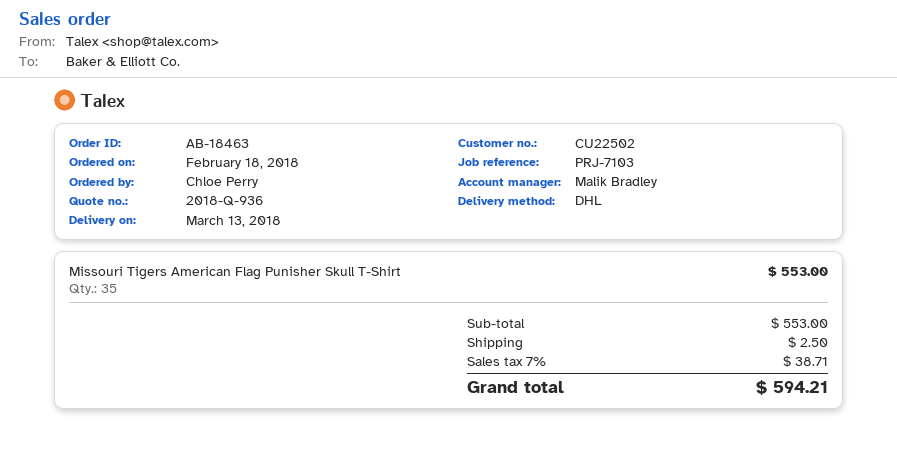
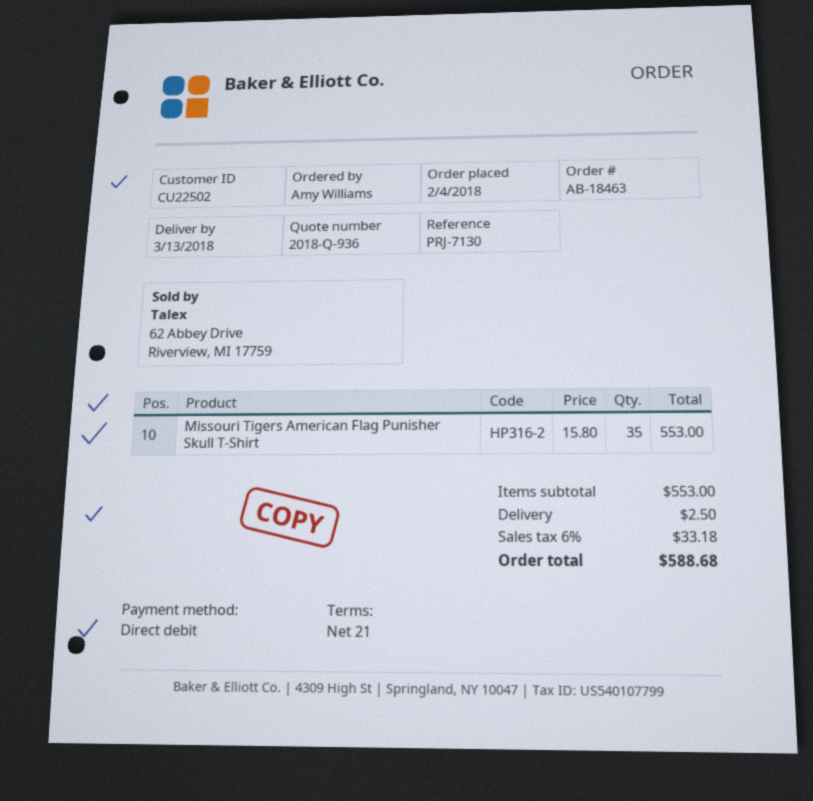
order date: 2018-02-18 -> 2018-02-04
reference: PRJ-7103 -> PRJ-7130
ordered by: Chloe Perry -> Amy Williams
tax: 7% = 38.71 -> 6% = 33.18
total: 594.21 -> 588.68

